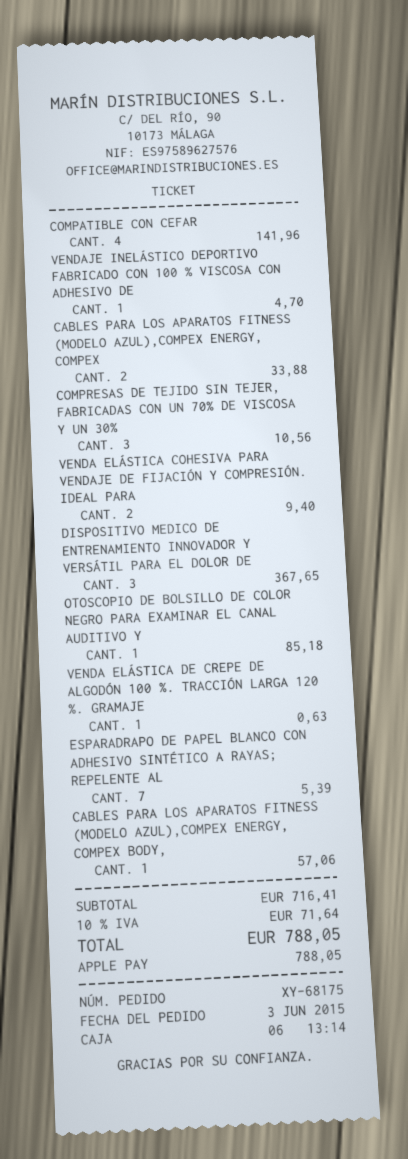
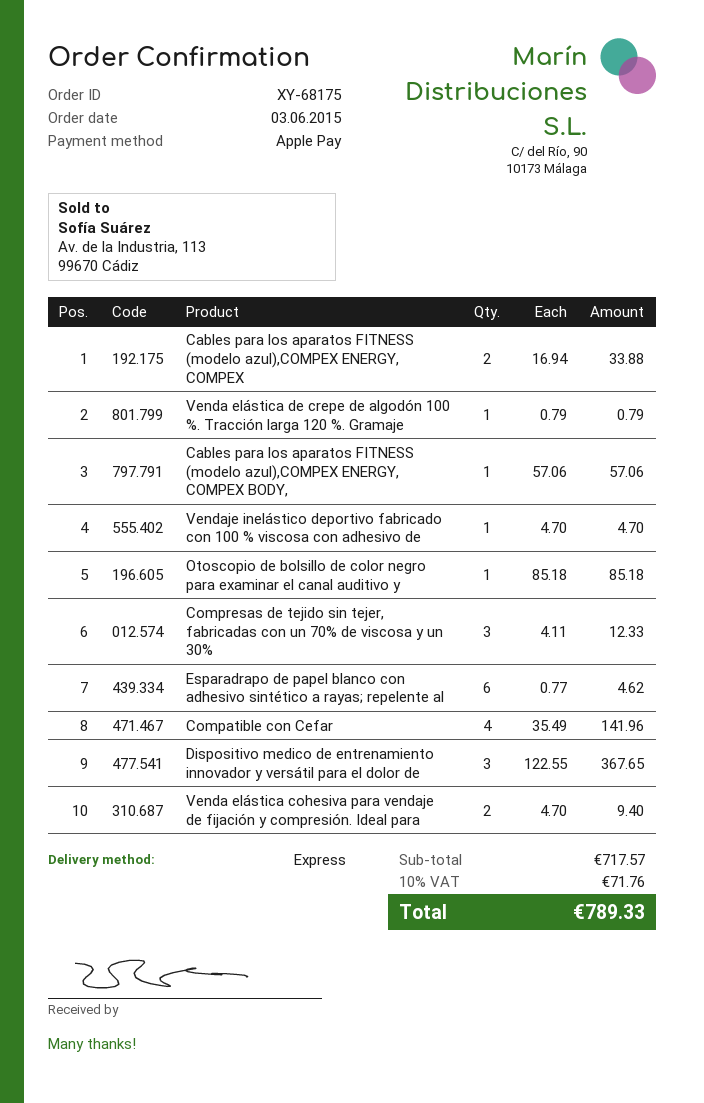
COMPRESAS DE TEJIDO SIN TEJER, FABRICADAS CON UN 70% DE VISCOSA Y UN 30%: 3 for 10.56 -> 3 for 12.33
VENDA ELÁSTICA DE CREPE DE ALGODÓN 100 %. TRACCIÓN LARGA 120 %. GRAMAJE: 1 for 0.63 -> 1 for 0.79
ESPARADRAPO DE PAPEL BLANCO CON ADHESIVO SINTÉTICO A RAYAS; REPELENTE AL: 7 for 5.39 -> 6 for 4.62
subtotal: 716.41 -> 717.57
tax: 10% = 71.64 -> 10% = 71.76
total: 788.05 -> 789.33

